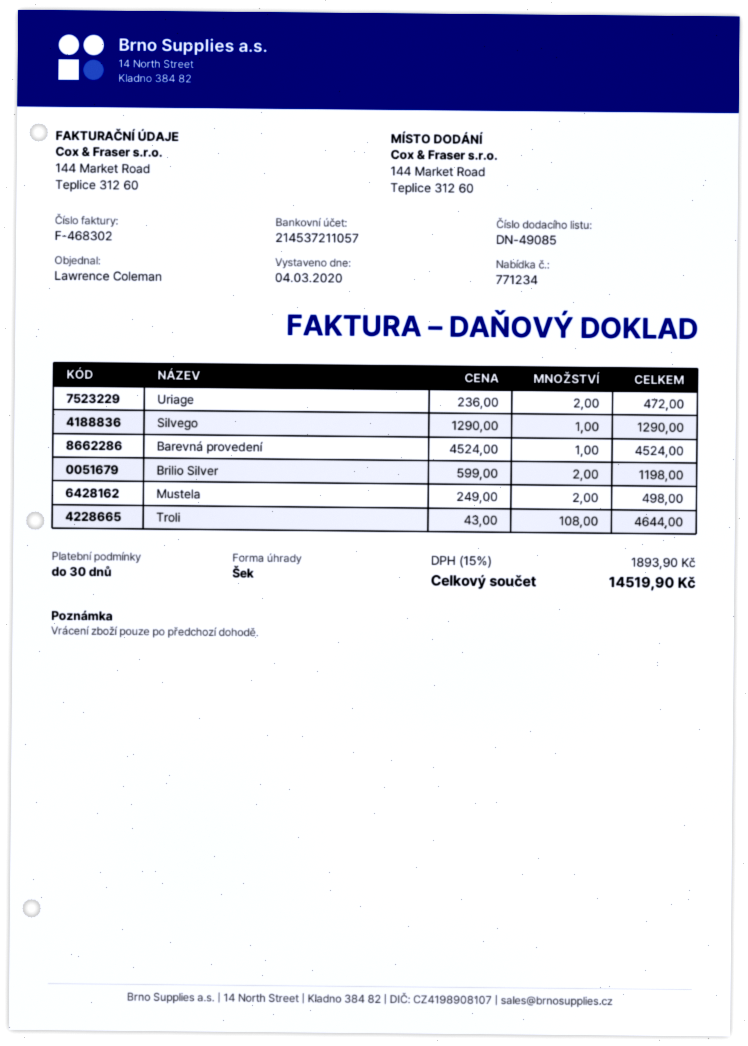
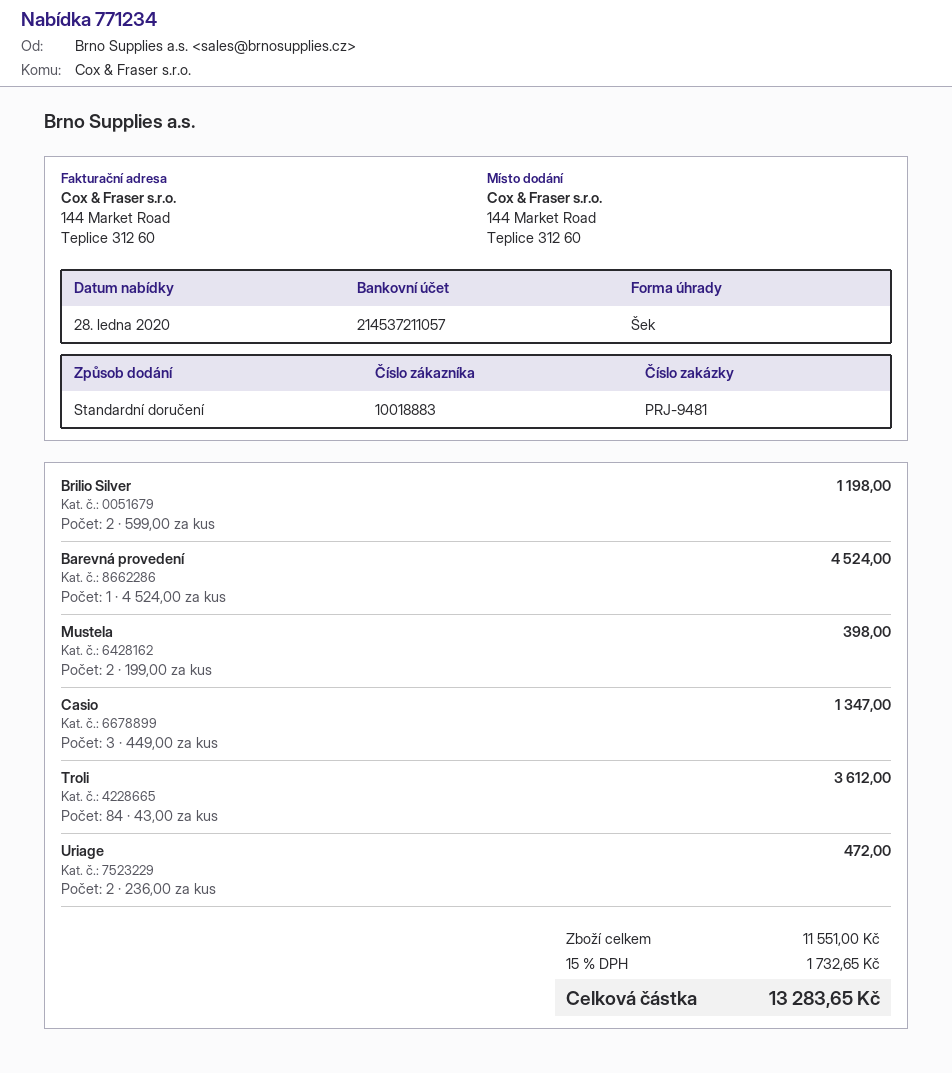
Silvego: 1 x 1290.00 = 1290.00 -> none
Mustela: 2 x 249.00 = 498.00 -> 2 x 199.00 = 398.00
Troli: 108 x 43.00 = 4644.00 -> 84 x 43.00 = 3612.00
Casio: none -> 3 x 449.00 = 1347.00
tax: 15% = 1893.90 -> 15% = 1732.65
total: 14519.90 -> 13283.65

